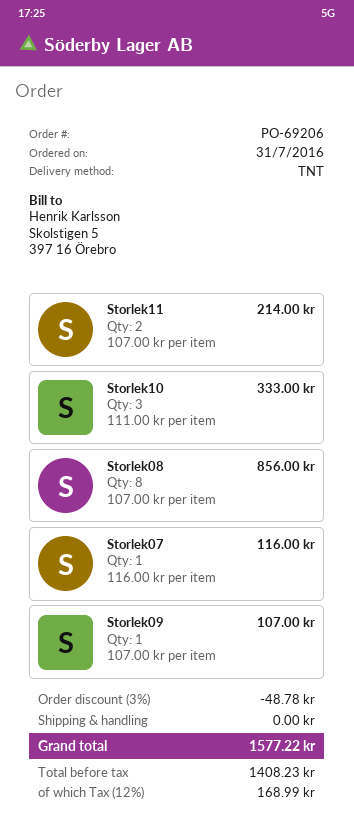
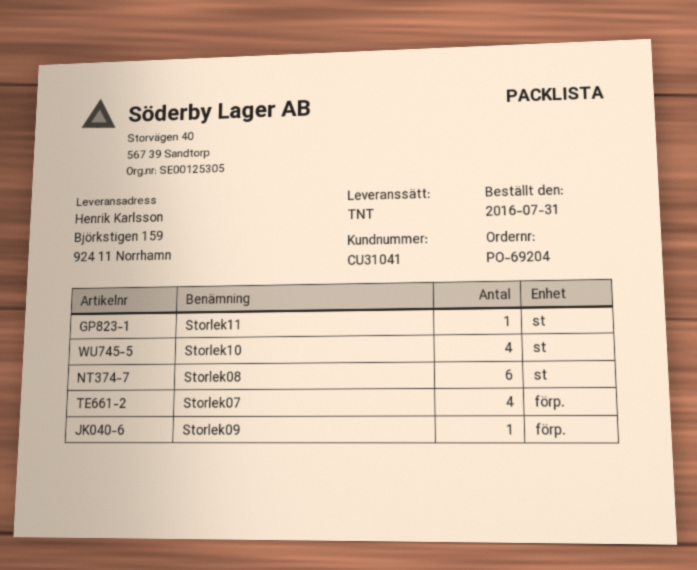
order number: PO-69206 -> PO-69204
Storlek11: 2 -> 1
Storlek10: 3 -> 4
Storlek08: 8 -> 6
Storlek07: 1 -> 4

